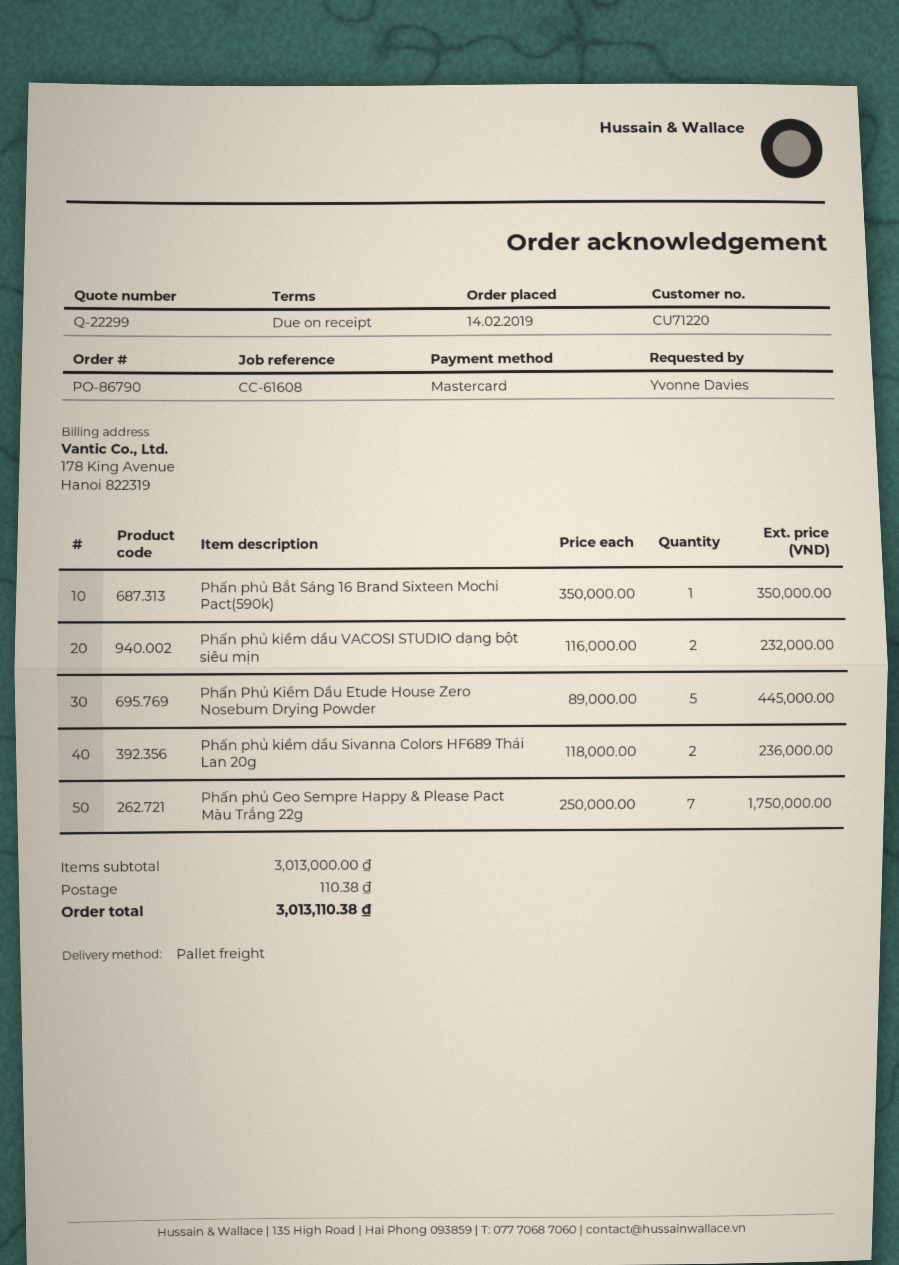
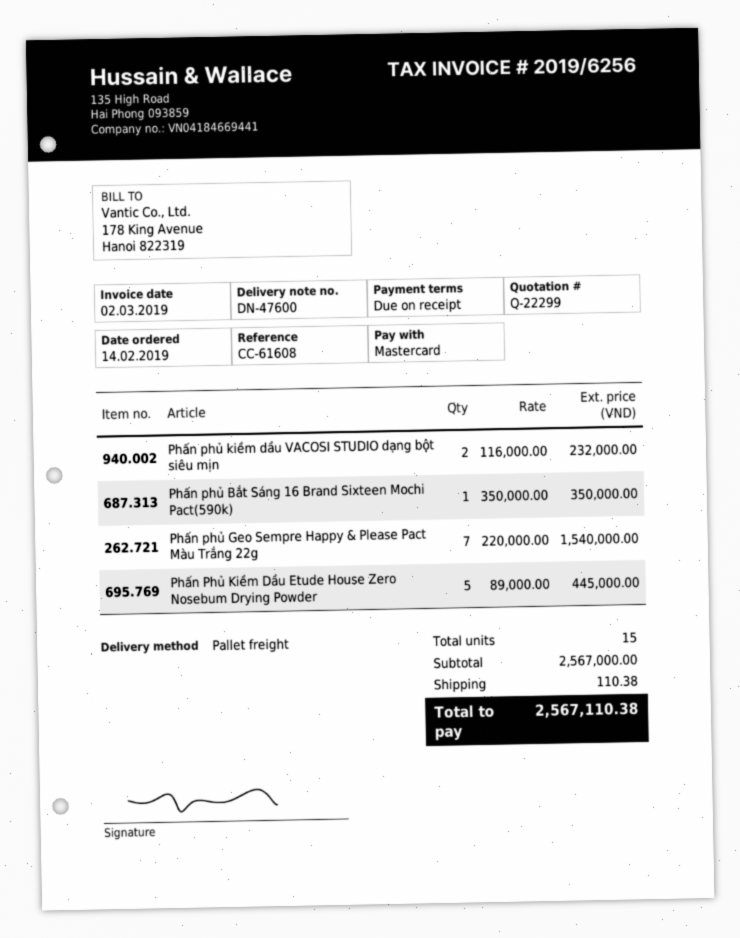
Phấn phủ kiềm dầu Sivanna Colors HF689 Thái Lan 20g: 2 x 118000.00 = 236000.00 -> none
Phấn phủ Geo Sempre Happy & Please Pact Màu Trắng 22g: 7 x 250000.00 = 1750000.00 -> 7 x 220000.00 = 1540000.00
subtotal: 3013000.00 -> 2567000.00
total: 3013110.38 -> 2567110.38

